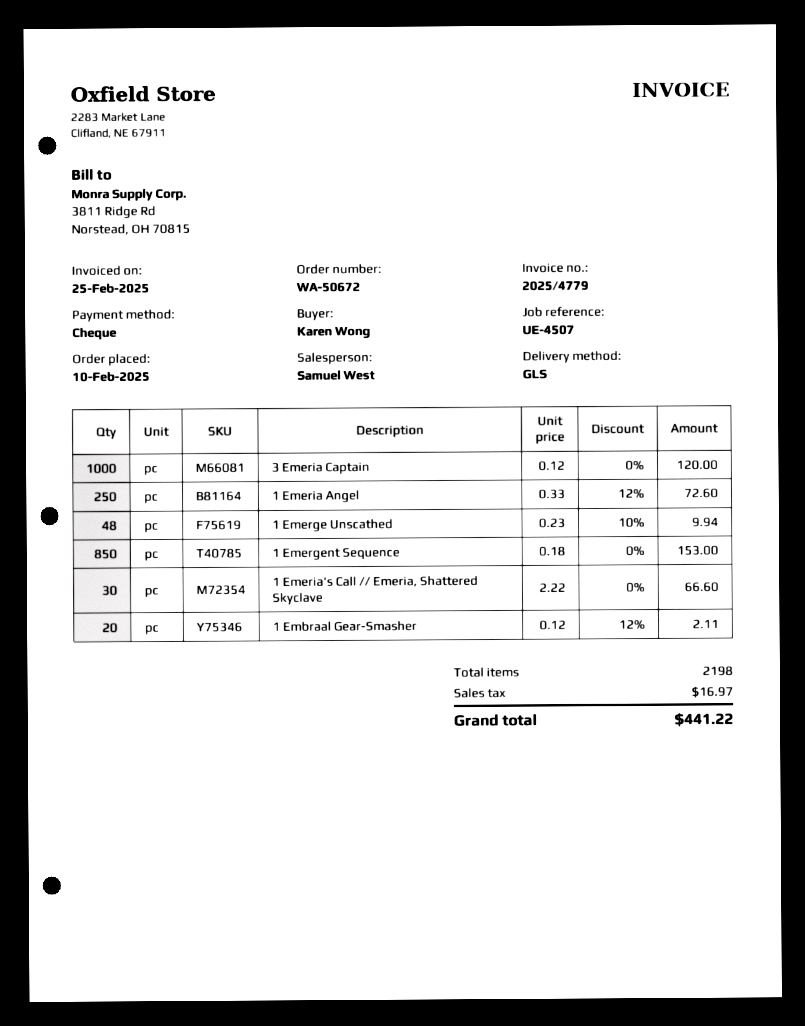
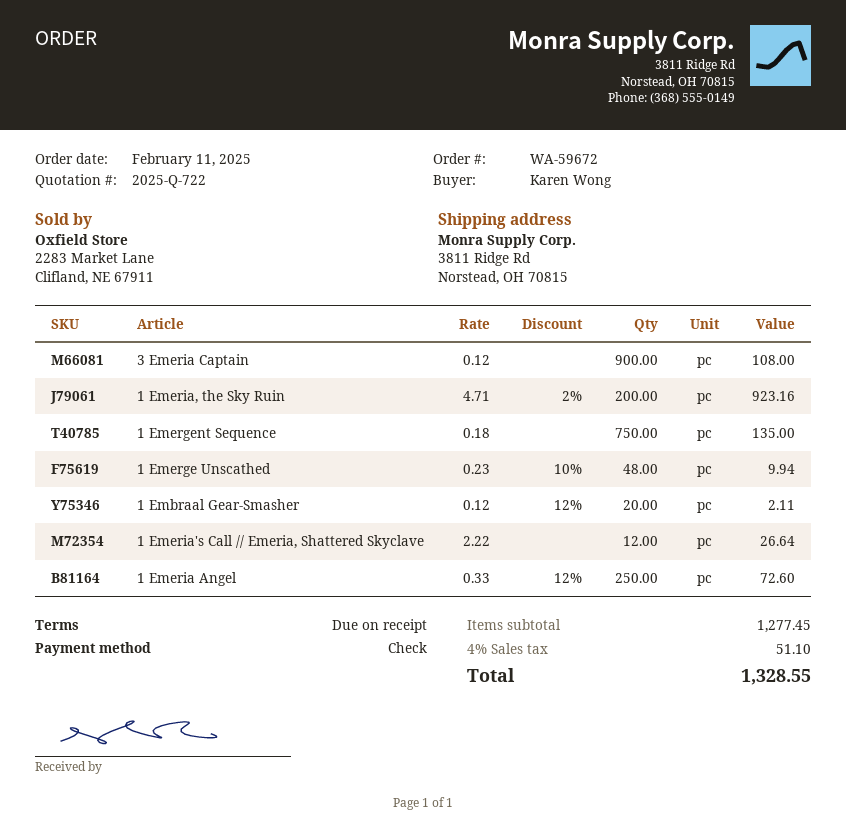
order number: WA-50672 -> WA-59672
order date: 2025-02-10 -> 2025-02-11
3 Emeria Captain: 1000 x 0.12 = 120.00 -> 900 x 0.12 = 108.00
1 Emergent Sequence: 850 x 0.18 = 153.00 -> 750 x 0.18 = 135.00
1 Emeria's Call // Emeria, Shattered Skyclave: 30 x 2.22 = 66.60 -> 12 x 2.22 = 26.64
1 Emeria, the Sky Ruin: none -> 200 x 4.71 - 2% = 923.16
tax: 16.97 -> 51.10
total: 441.22 -> 1328.55

